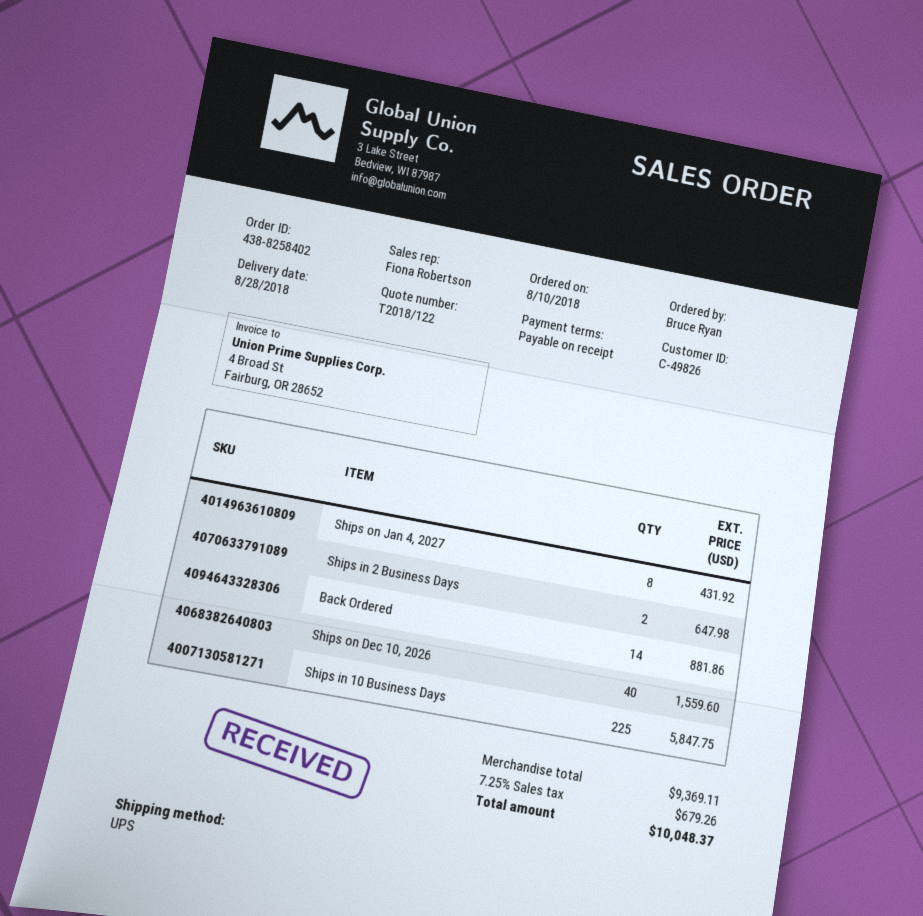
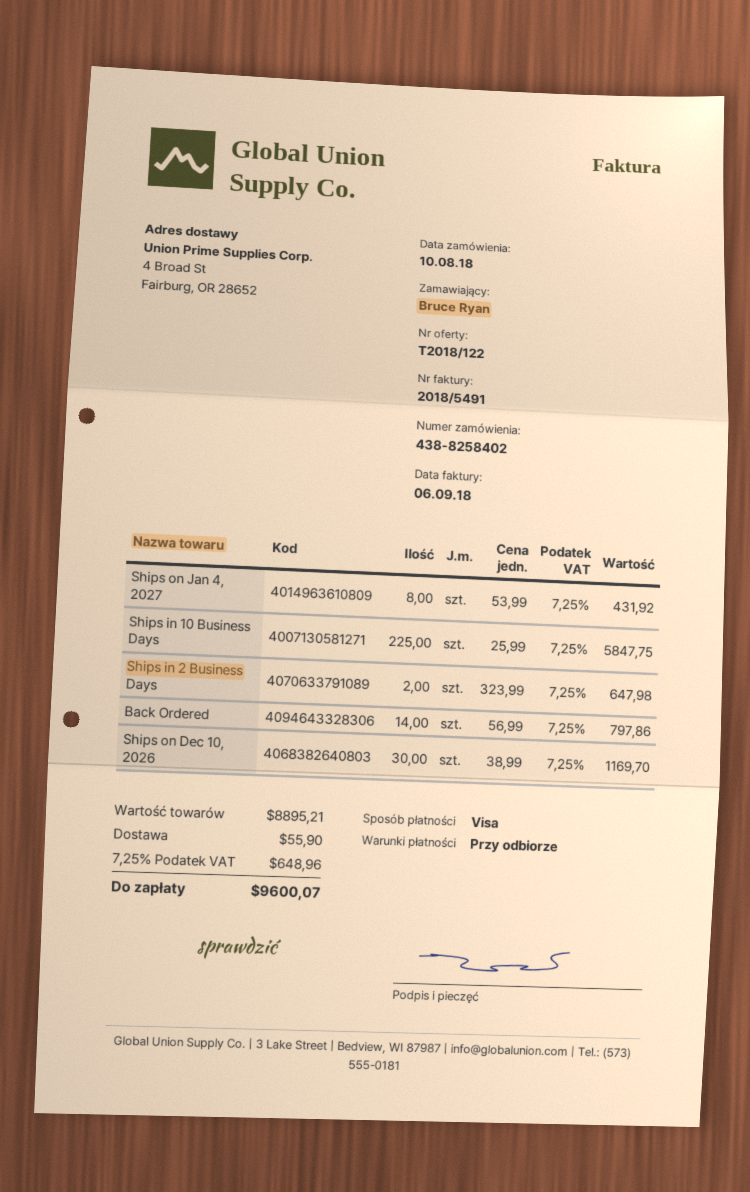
Back Ordered: 14 for 881.86 -> 14 for 797.86
Ships on Dec 10, 2026: 40 for 1559.60 -> 30 for 1169.70
subtotal: 9369.11 -> 8895.21
shipping: none -> 55.90
tax: 7.25% = 679.26 -> 7.25% = 648.96
total: 10048.37 -> 9600.07

